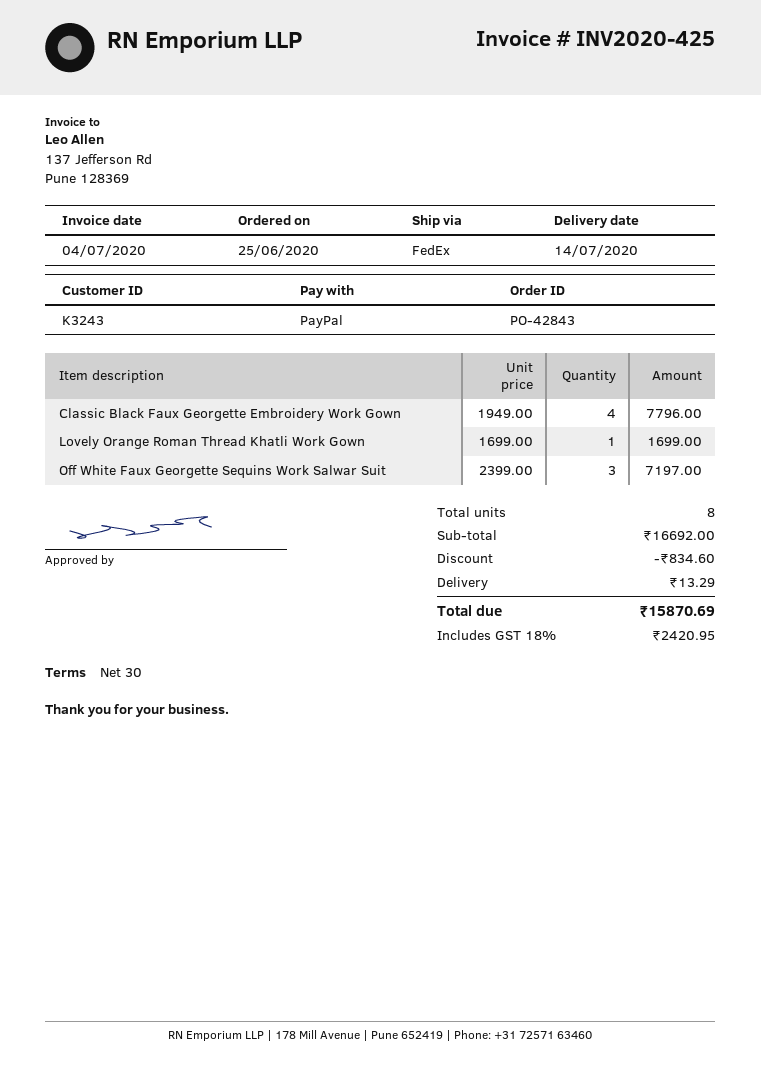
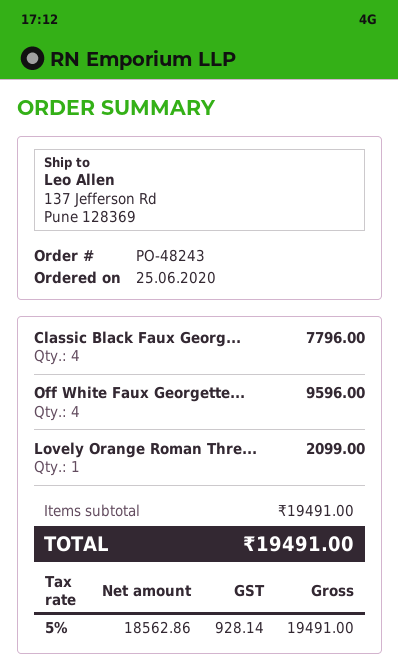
order number: PO-42843 -> PO-48243
Lovely Orange Roman Thread Khatli Work Gown: 1 for 1699.00 -> 1 for 2099.00
Off White Faux Georgette Sequins Work Salwar Suit: 3 for 7197.00 -> 4 for 9596.00
subtotal: 16692.00 -> 19491.00
discount: 834.60 -> none
shipping: 13.29 -> none
tax: 18% = 2420.95 -> 5% = 928.14
total: 15870.69 -> 19491.00

